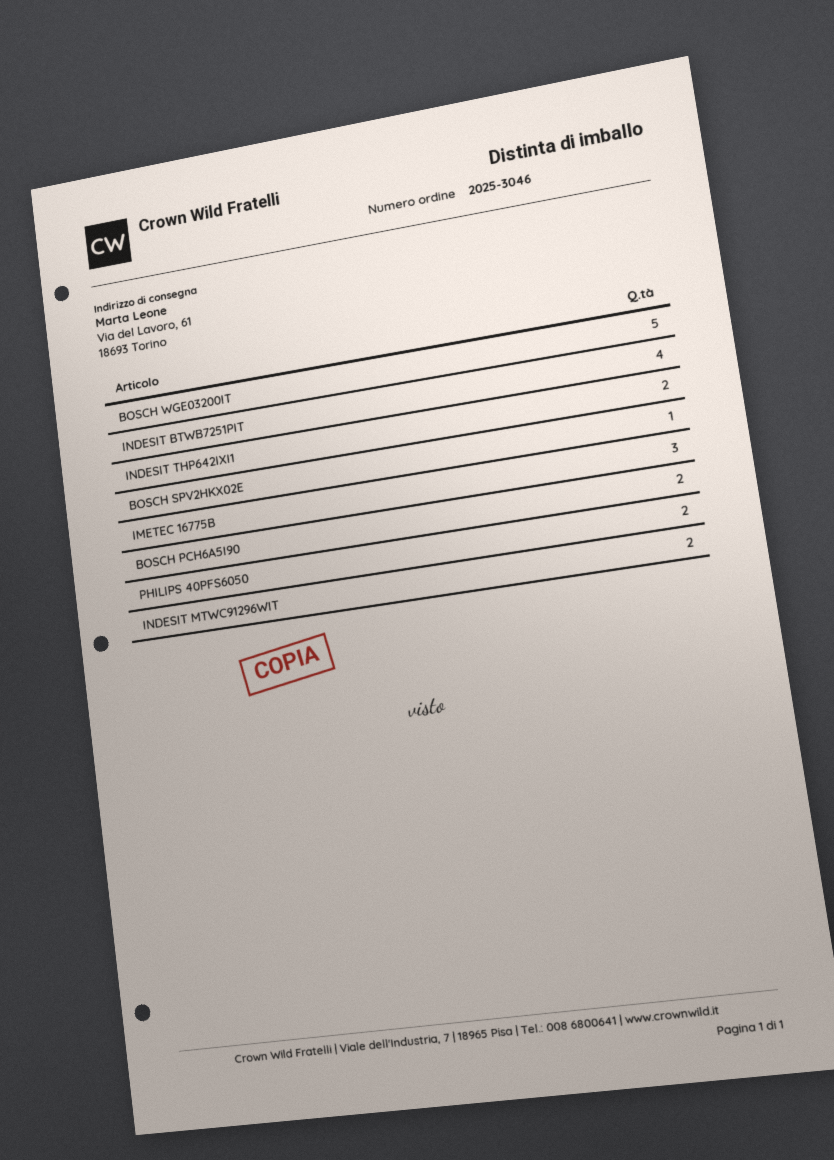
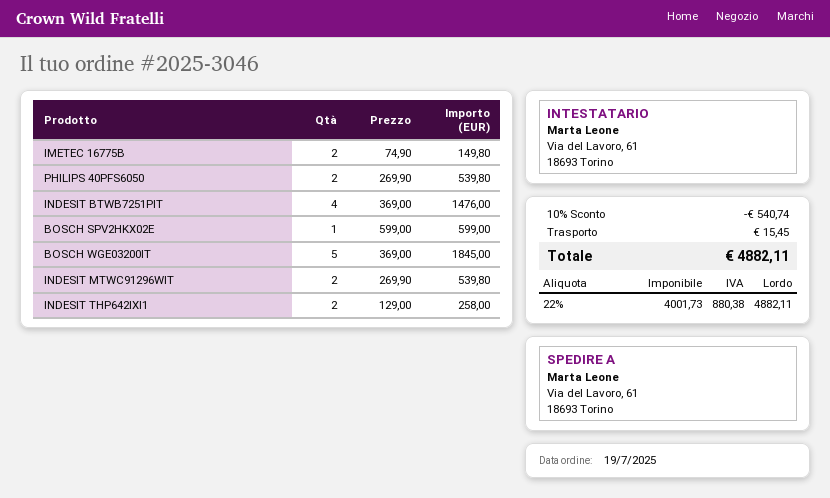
IMETEC 16775B: 3 -> 2
BOSCH PCH6A5I90: 2 -> none

